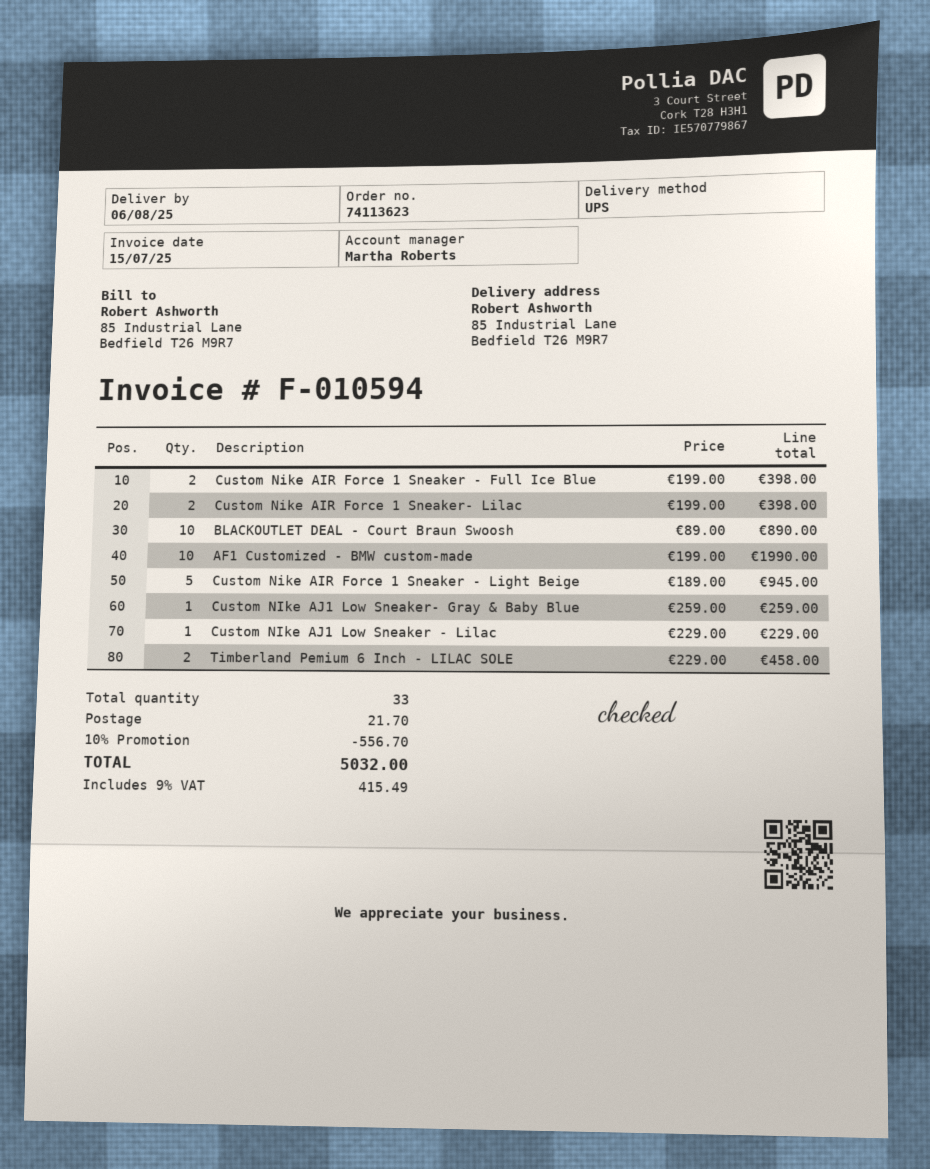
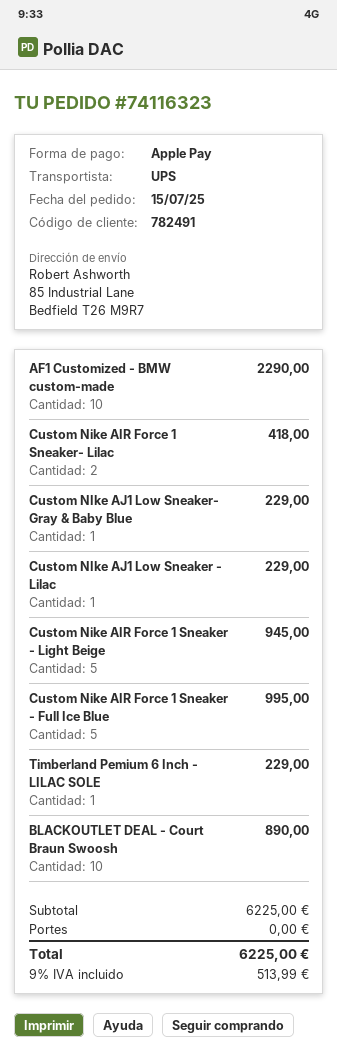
order number: 74113623 -> 74116323
Custom Nike AIR Force 1 Sneaker - Full Ice Blue: 2 for 398.00 -> 5 for 995.00
Custom Nike AIR Force 1 Sneaker- Lilac: 2 for 398.00 -> 2 for 418.00
AF1 Customized - BMW custom-made: 10 for 1990.00 -> 10 for 2290.00
Custom NIke AJ1 Low Sneaker- Gray & Baby Blue: 1 for 259.00 -> 1 for 229.00
Timberland Pemium 6 Inch - LILAC SOLE: 2 for 458.00 -> 1 for 229.00
discount: 10% = 556.70 -> none
shipping: 21.70 -> 0.00
tax: 9% = 415.49 -> 9% = 513.99
total: 5032.00 -> 6225.00

